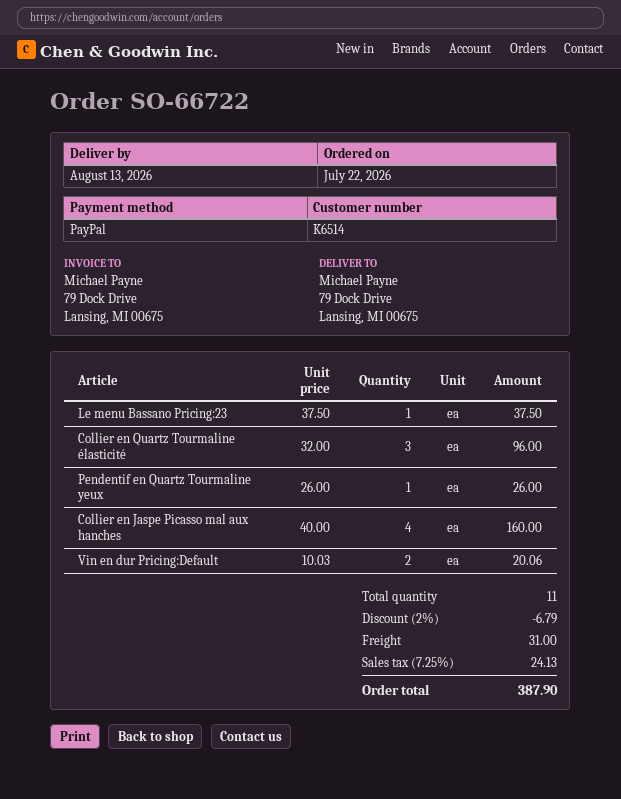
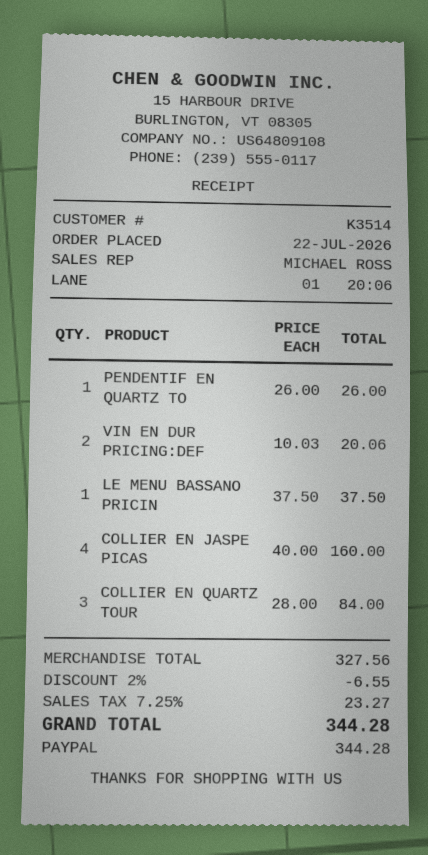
customer number: K6514 -> K3514
Collier en Quartz Tourmaline élasticité: 3 x 32.00 = 96.00 -> 3 x 28.00 = 84.00
discount: 2% = 6.79 -> 2% = 6.55
shipping: 31.00 -> none
tax: 7.25% = 24.13 -> 7.25% = 23.27
total: 387.90 -> 344.28

